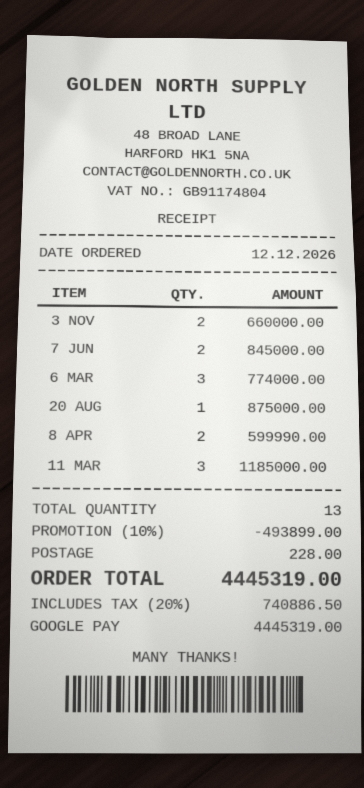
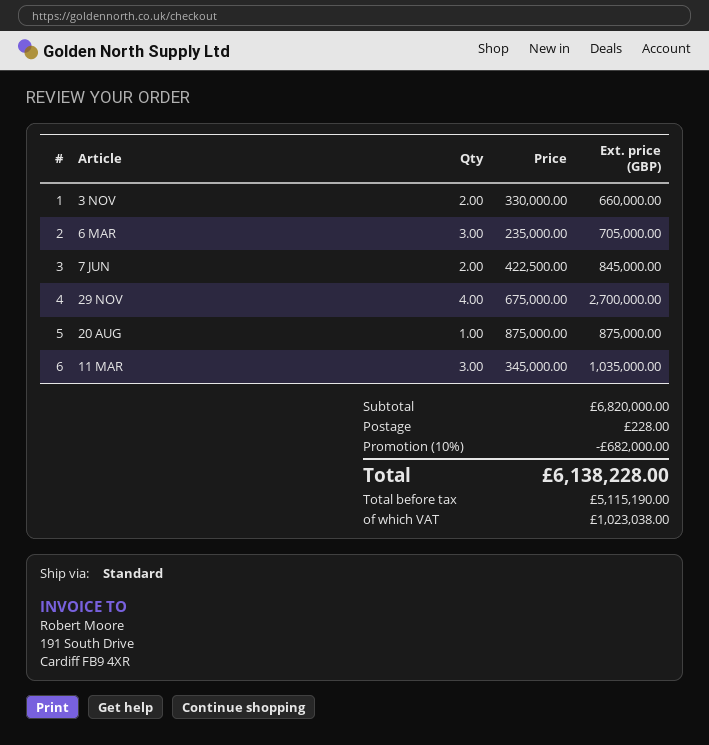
6 MAR: 3 for 774000.00 -> 3 for 705000.00
8 APR: 2 for 599990.00 -> none
11 MAR: 3 for 1185000.00 -> 3 for 1035000.00
29 NOV: none -> 4 for 2700000.00
discount: 10% = 493899.00 -> 10% = 682000.00
tax: 740886.50 -> 1023038.00
total: 4445319.00 -> 6138228.00

